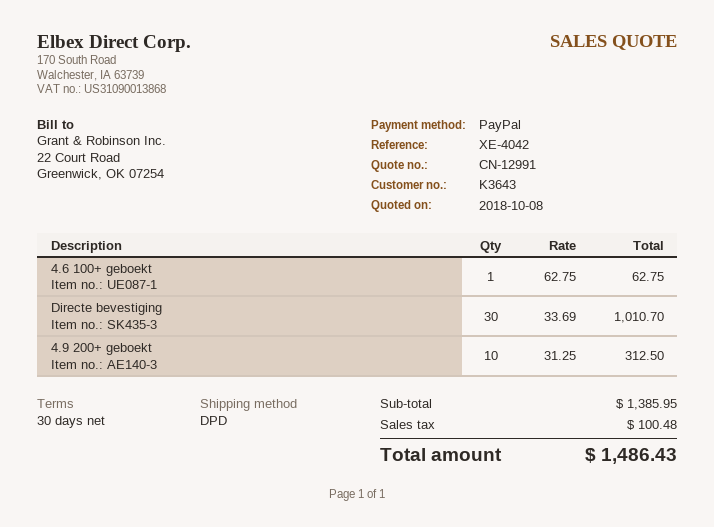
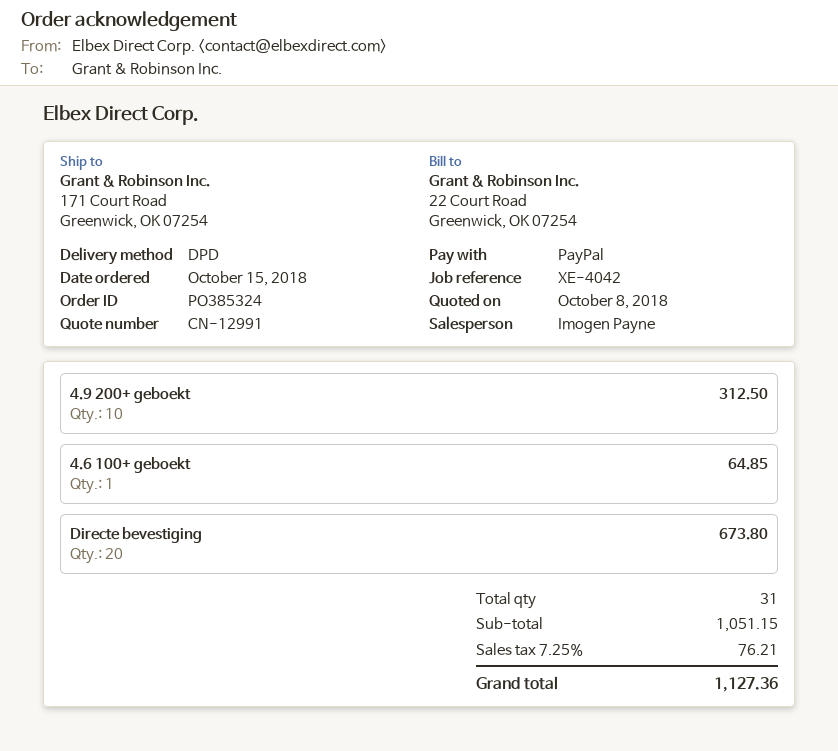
4.6 100+ geboekt: 1 for 62.75 -> 1 for 64.85
Directe bevestiging: 30 for 1010.70 -> 20 for 673.80
subtotal: 1385.95 -> 1051.15
tax: 100.48 -> 76.21
total: 1486.43 -> 1127.36

